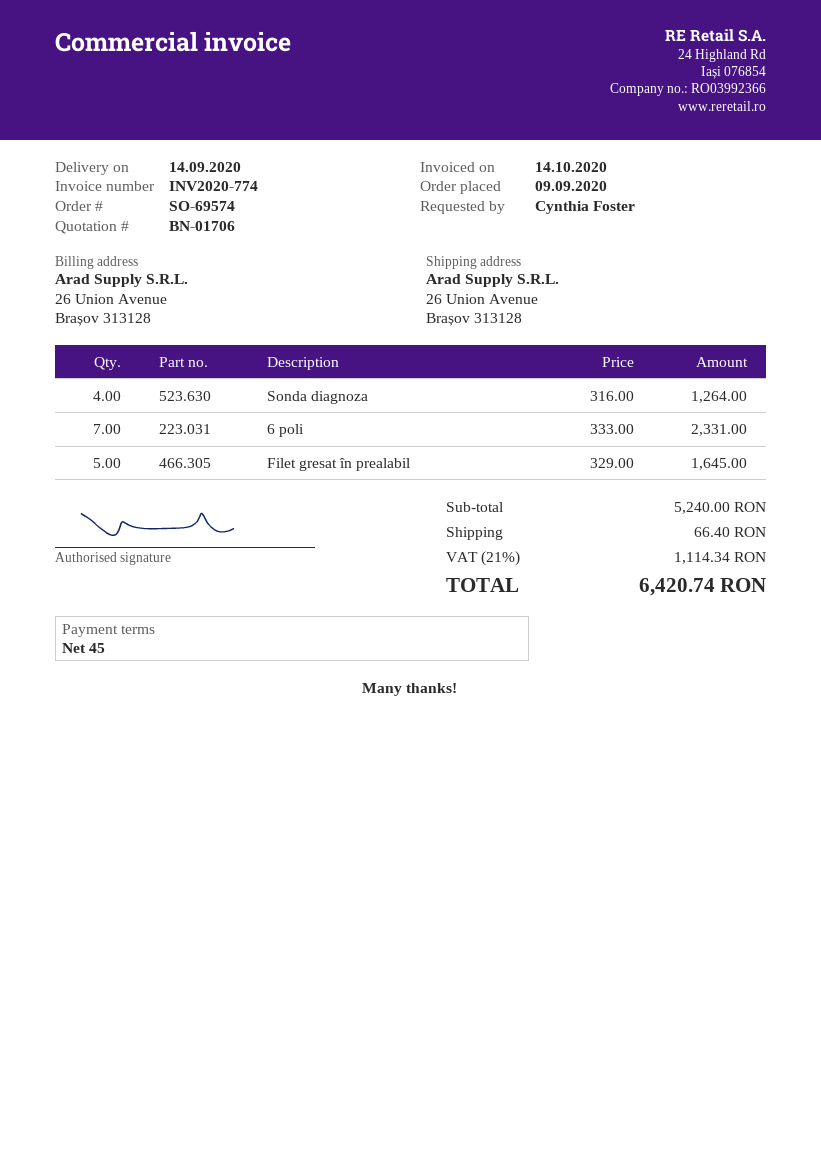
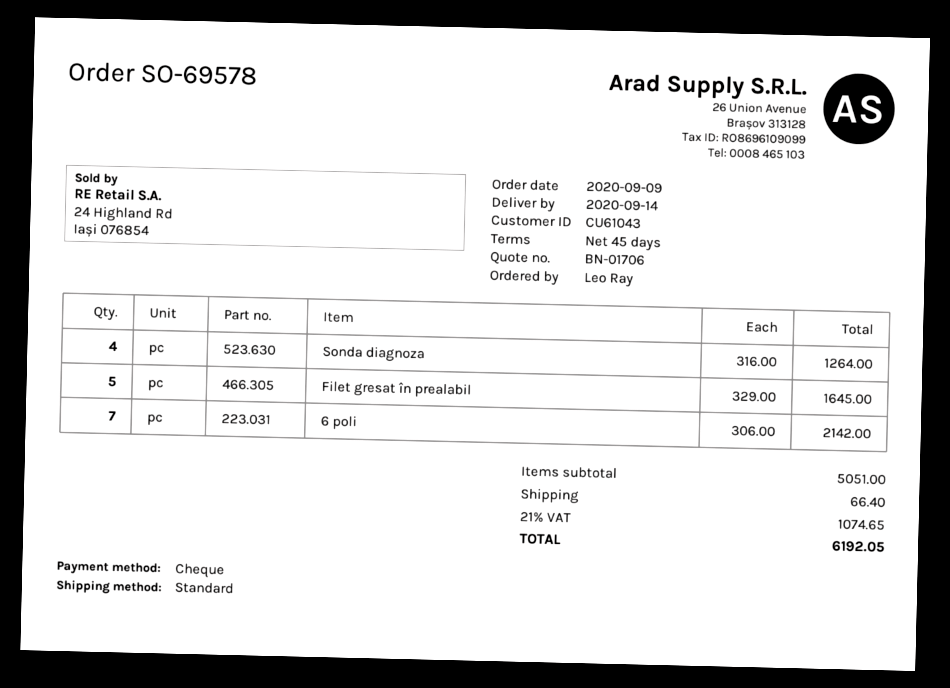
order number: SO-69574 -> SO-69578
ordered by: Cynthia Foster -> Leo Ray
6 poli: 7 x 333.00 = 2331.00 -> 7 x 306.00 = 2142.00
subtotal: 5240.00 -> 5051.00
tax: 21% = 1114.34 -> 21% = 1074.65
total: 6420.74 -> 6192.05

